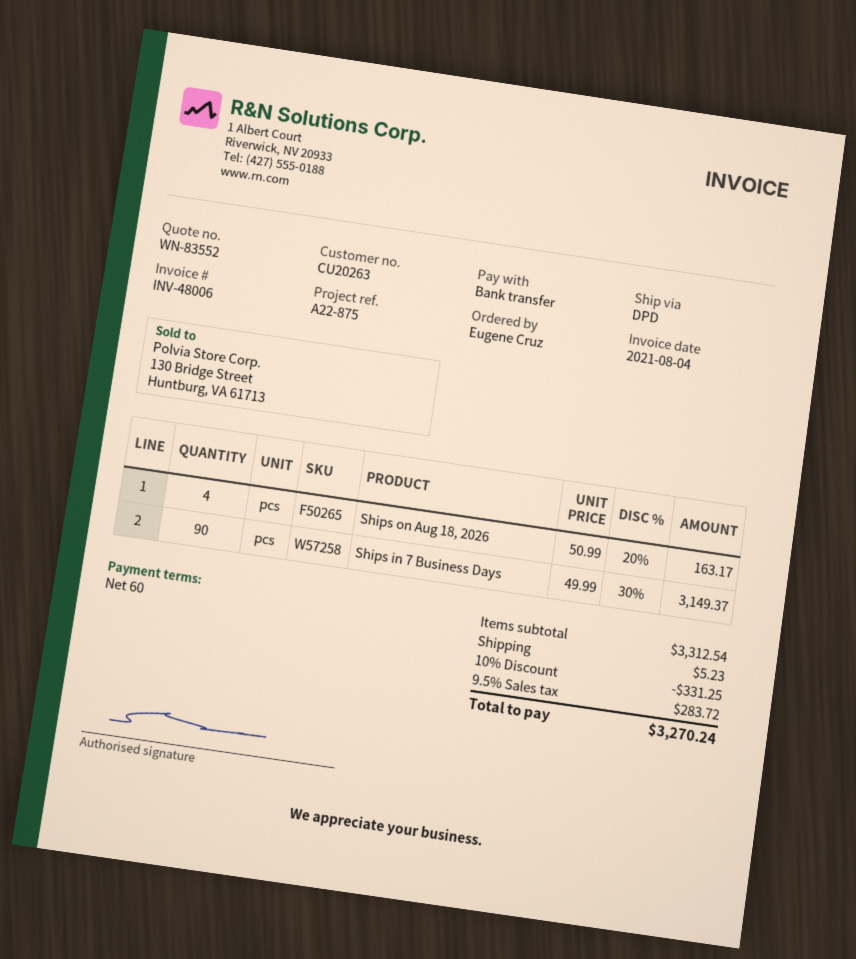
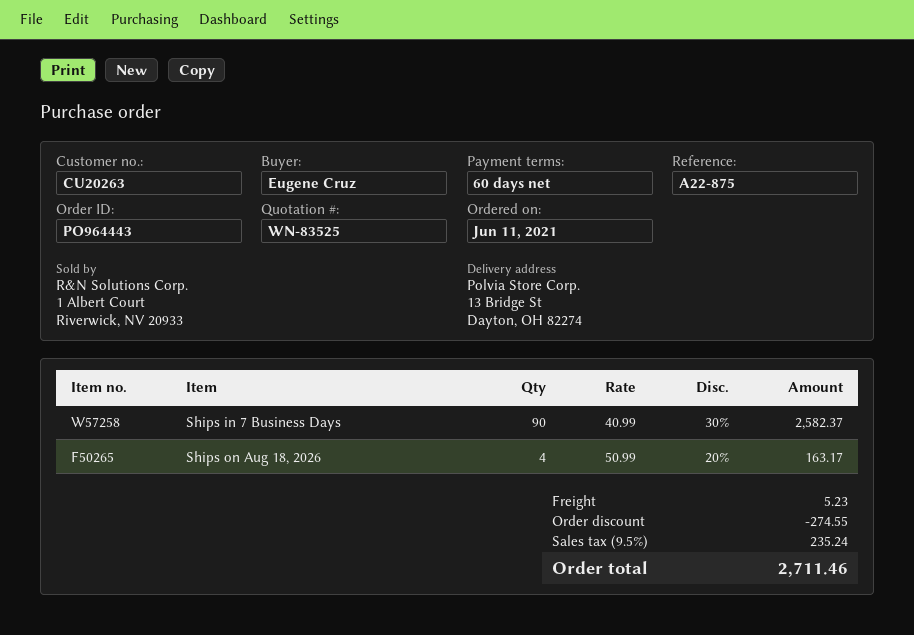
quote number: WN-83552 -> WN-83525
Ships in 7 Business Days: 90 x 49.99 - 30% = 3149.37 -> 90 x 40.99 - 30% = 2582.37
discount: 331.25 -> 274.55
tax: 9.5% = 283.72 -> 9.5% = 235.24
total: 3270.24 -> 2711.46

